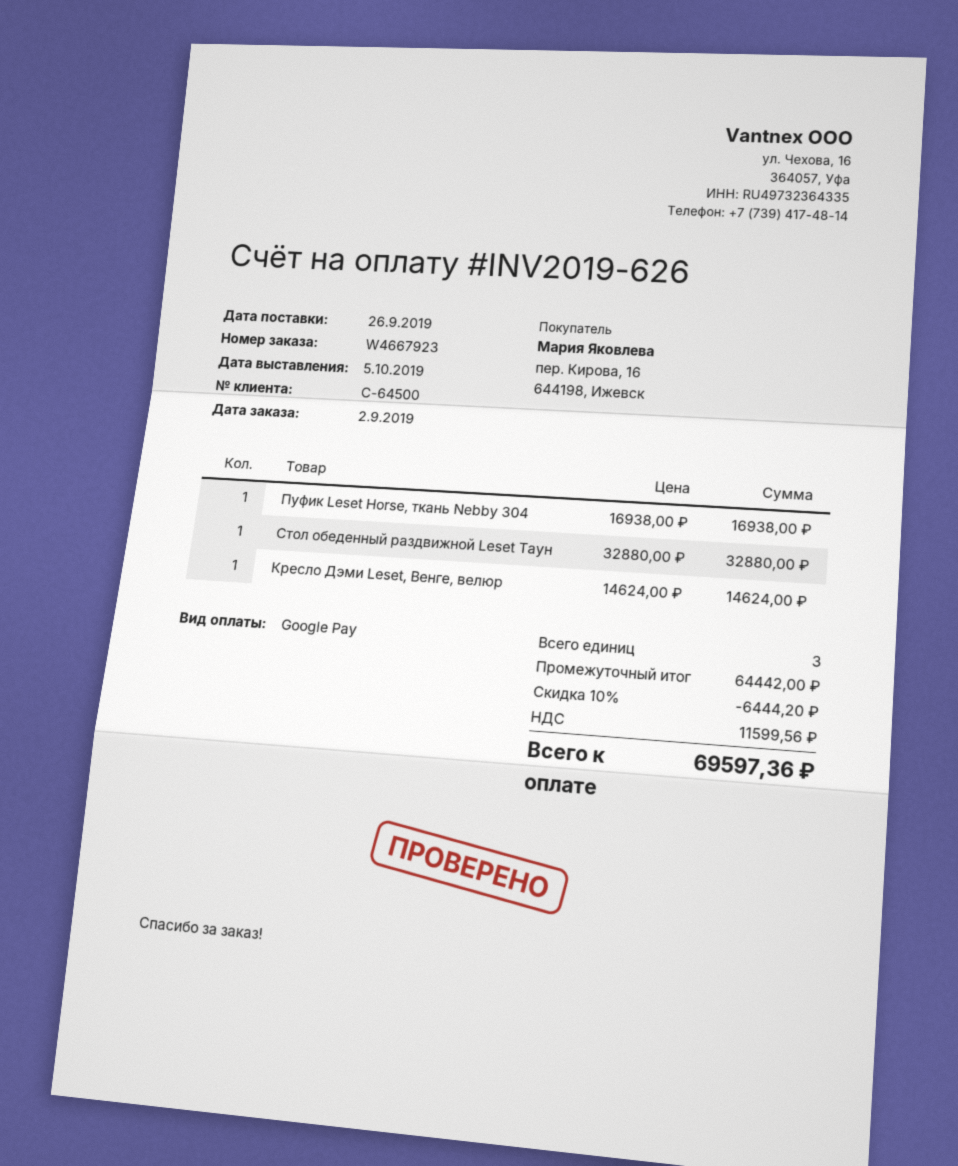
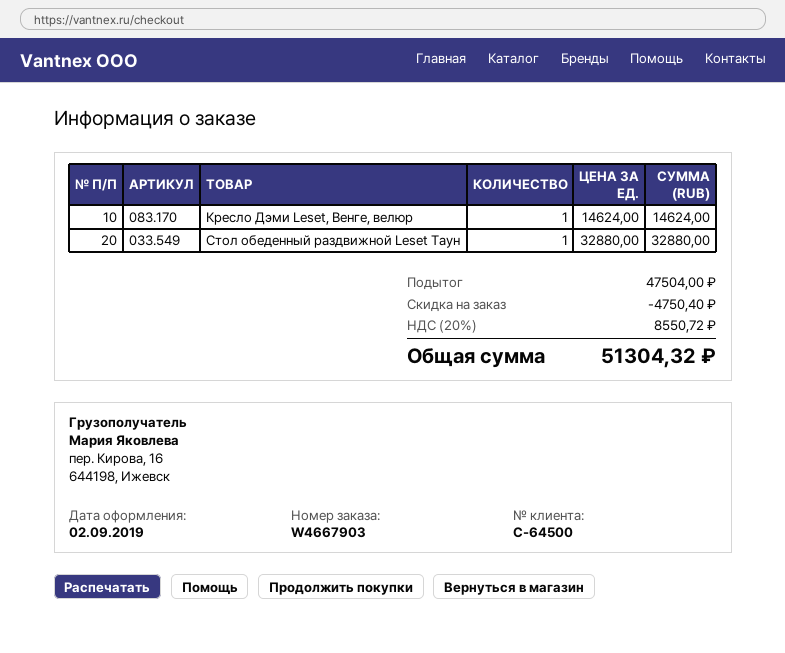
order number: W4667923 -> W4667903
Пуфик Leset Horse, ткань Nebby 304: 1 x 16938.00 = 16938.00 -> none
subtotal: 64442.00 -> 47504.00
discount: 6444.20 -> 4750.40
tax: 11599.56 -> 8550.72
total: 69597.36 -> 51304.32

